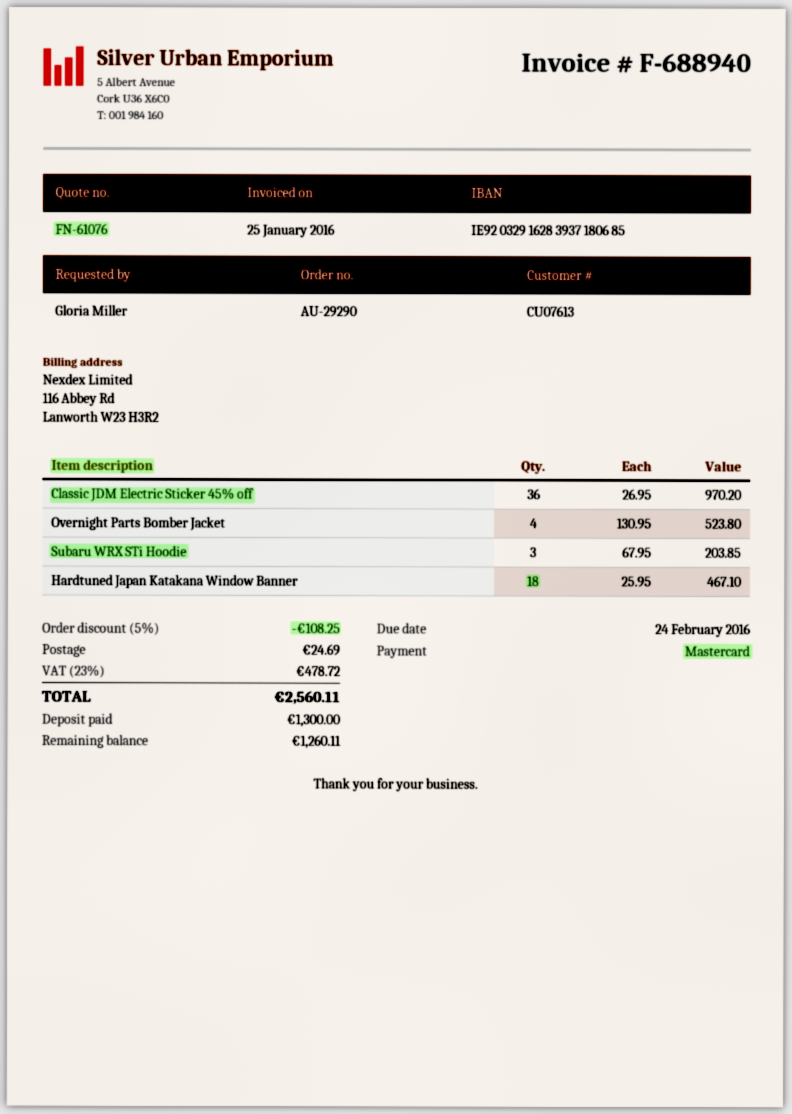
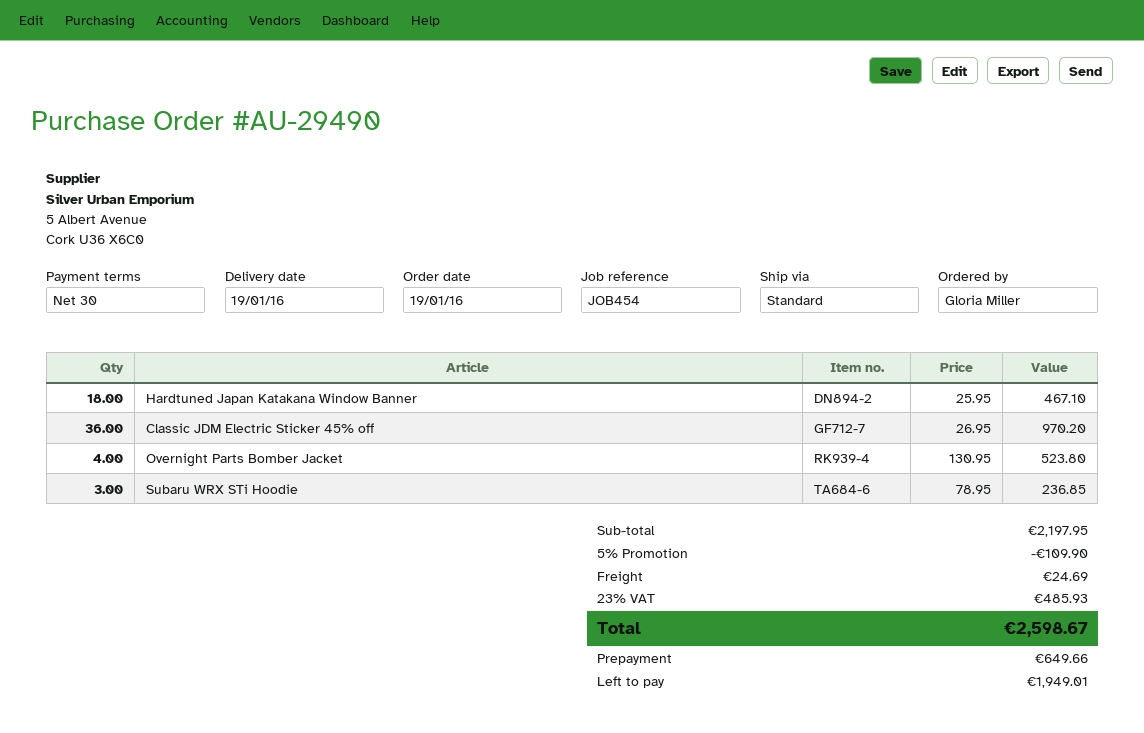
order number: AU-29290 -> AU-29490
Subaru WRX STi Hoodie: 3 x 67.95 = 203.85 -> 3 x 78.95 = 236.85
discount: 5% = 108.25 -> 5% = 109.90
tax: 23% = 478.72 -> 23% = 485.93
total: 2560.11 -> 2598.67
deposit: 1300.00 -> 649.66
balance: 1260.11 -> 1949.01

